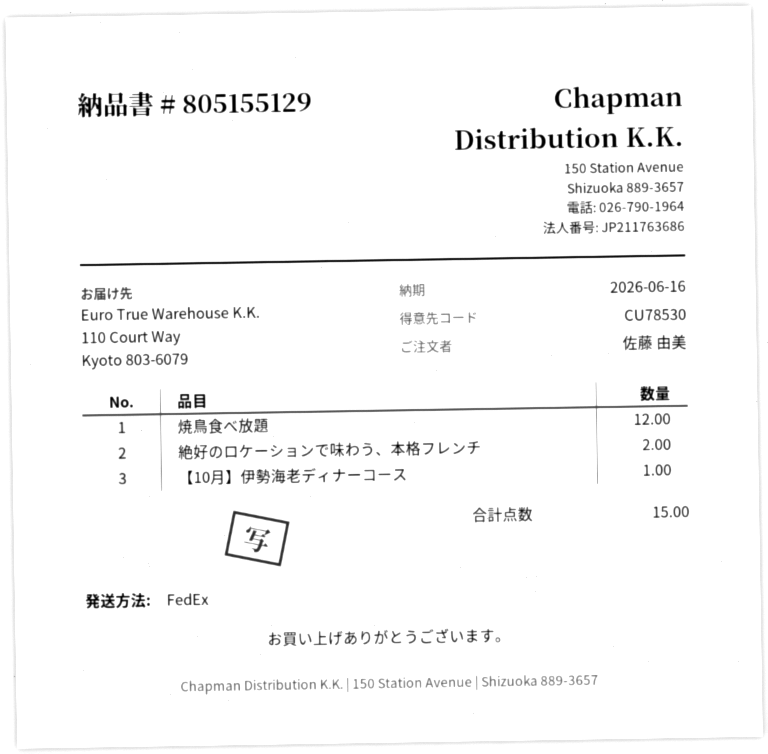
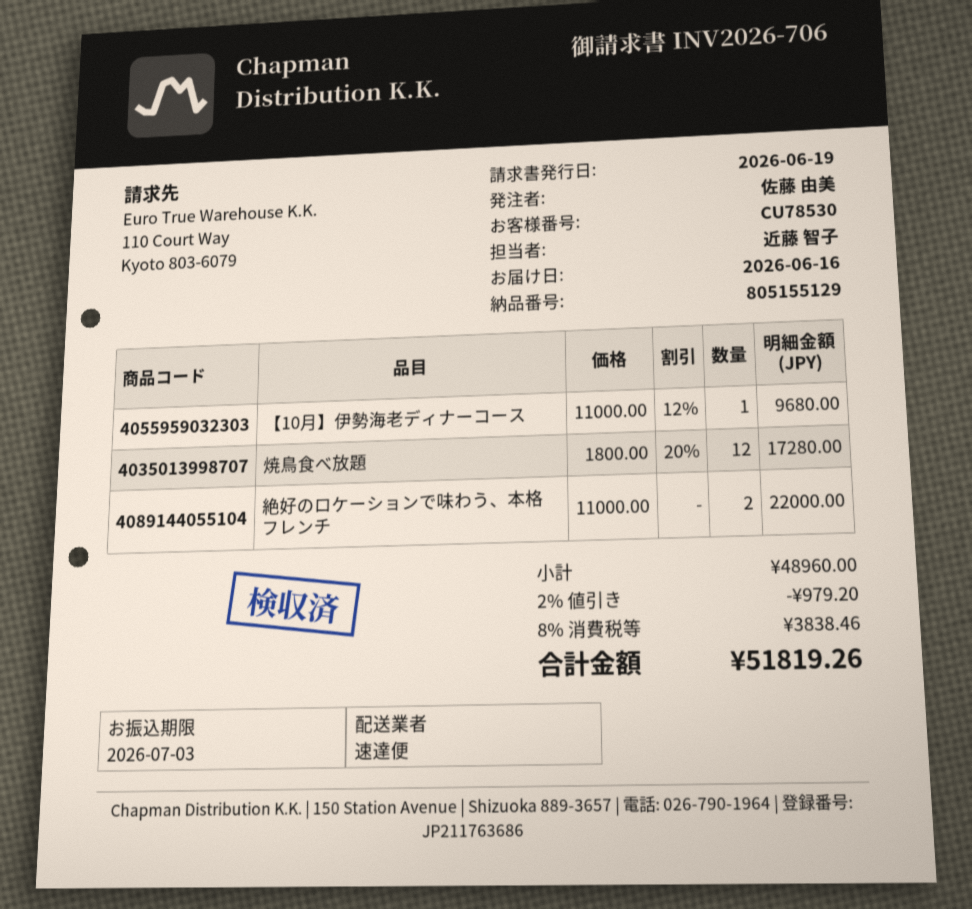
shipping method: FedEx -> express

